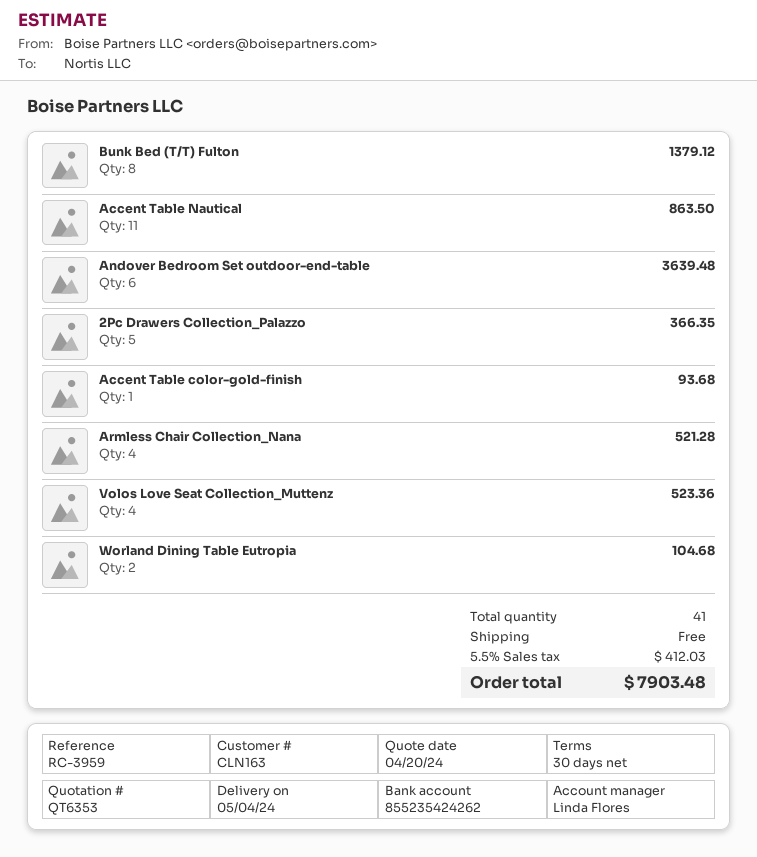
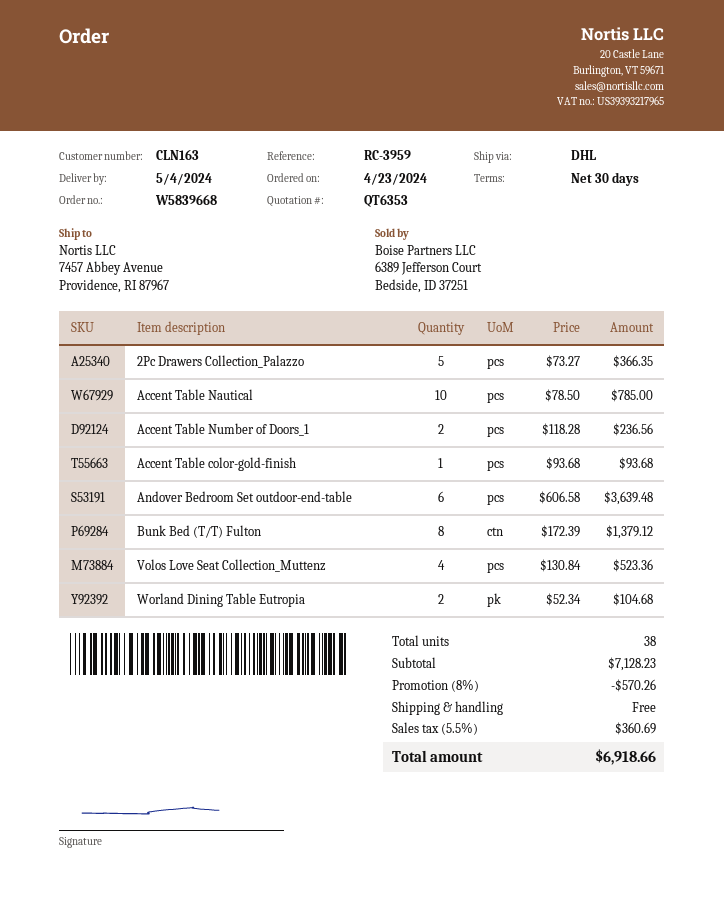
Accent Table Nautical: 11 for 863.50 -> 10 for 785.00
Armless Chair Collection_Nana: 4 for 521.28 -> none
Accent Table Number of Doors_1: none -> 2 for 236.56
total quantity: 41 -> 38
discount: none -> 8% = 570.26
tax: 5.5% = 412.03 -> 5.5% = 360.69
total: 7903.48 -> 6918.66

